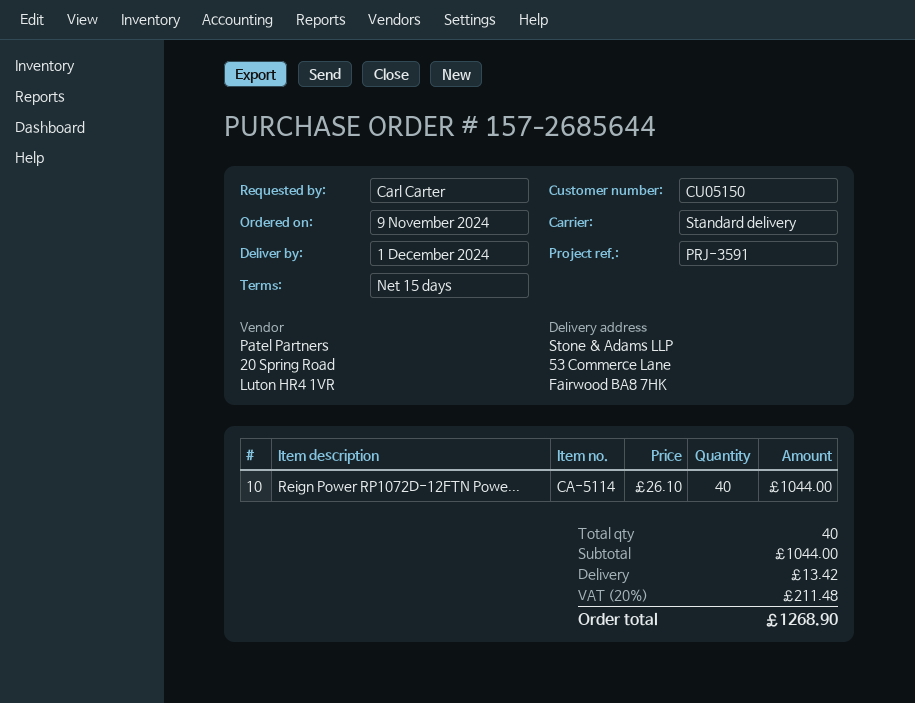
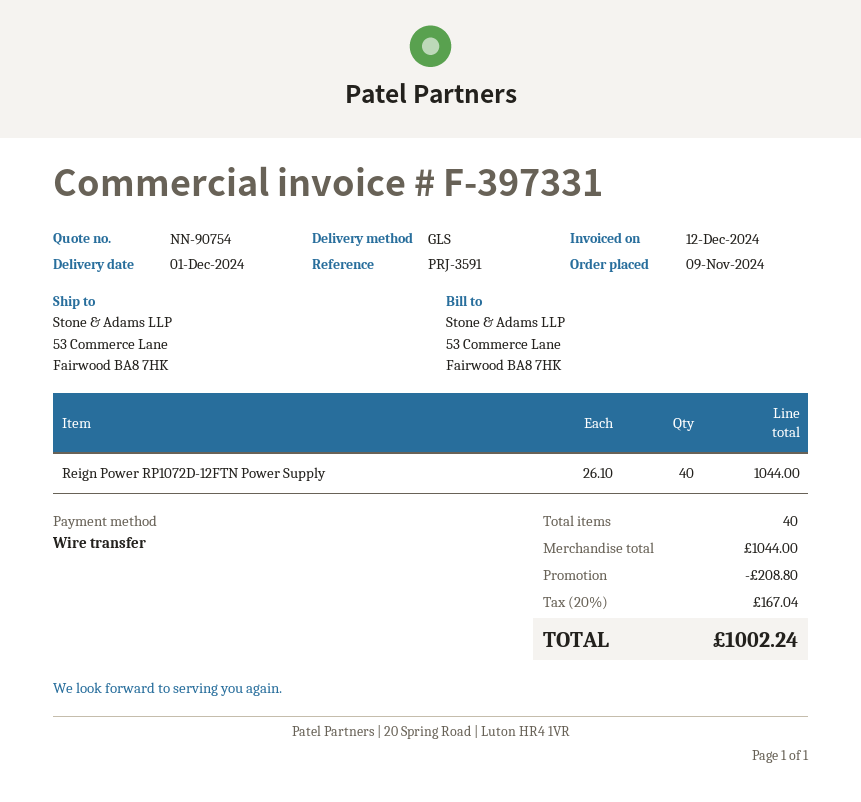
shipping method: standard -> GLS
discount: none -> 208.80
shipping: 13.42 -> none
tax: 20% = 211.48 -> 20% = 167.04
total: 1268.90 -> 1002.24

